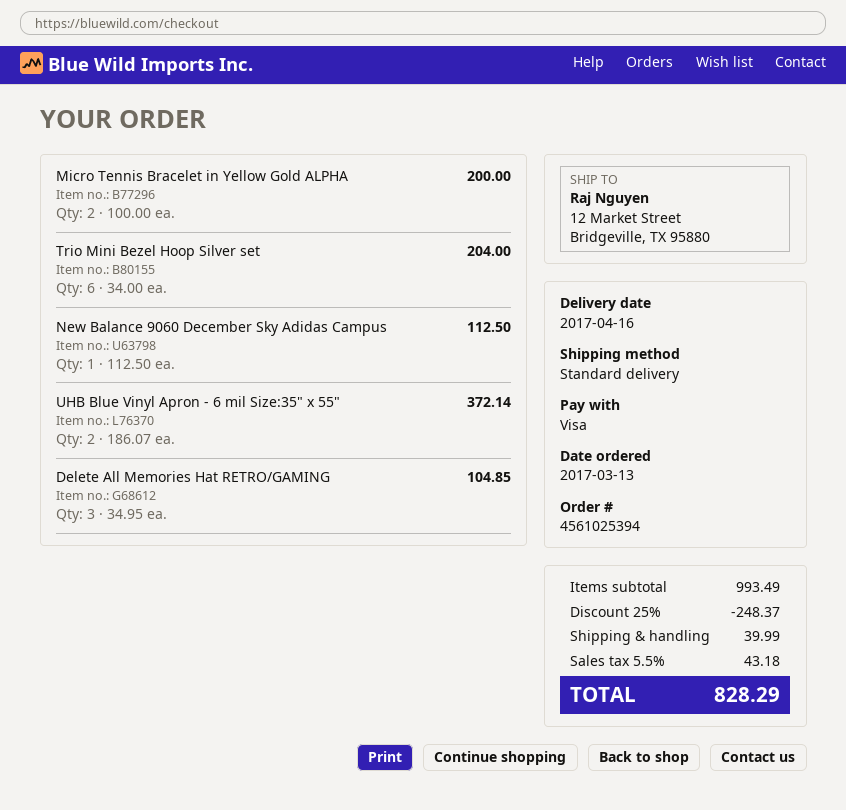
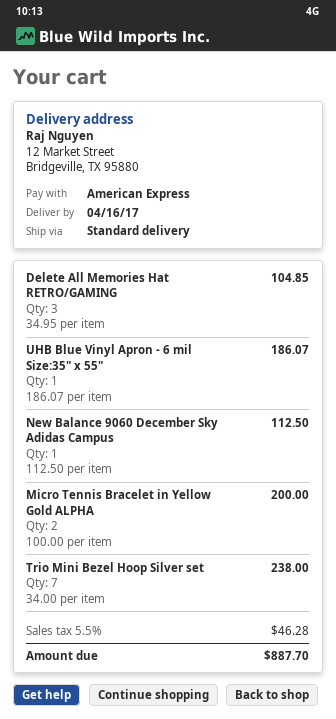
payment method: Visa -> American Express
Trio Mini Bezel Hoop Silver set: 6 x 34.00 = 204.00 -> 7 x 34.00 = 238.00
UHB Blue Vinyl Apron - 6 mil Size:35" x 55": 2 x 186.07 = 372.14 -> 1 x 186.07 = 186.07
discount: 25% = 248.37 -> none
shipping: 39.99 -> none
tax: 5.5% = 43.18 -> 5.5% = 46.28
total: 828.29 -> 887.70

